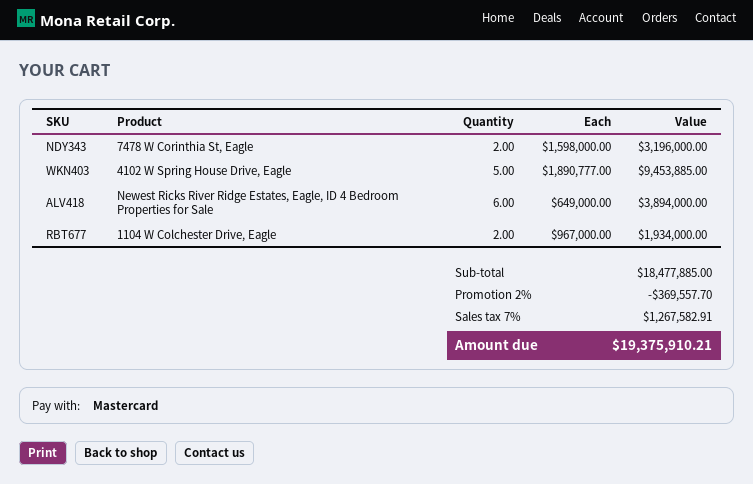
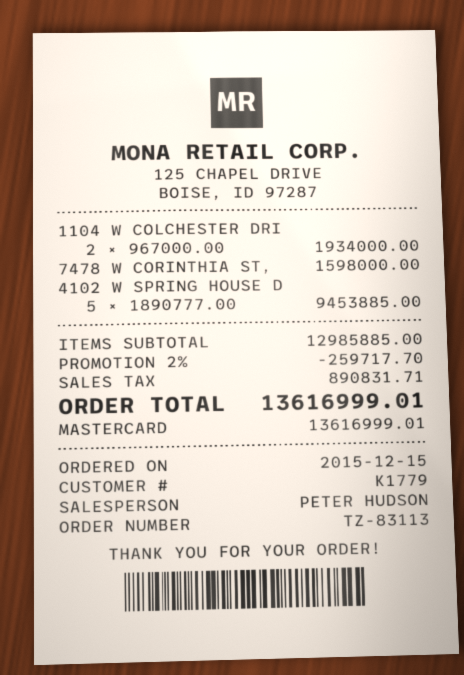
7478 W Corinthia St, Eagle: 2 x 1598000.00 = 3196000.00 -> 1 x 1598000.00 = 1598000.00
Newest Ricks River Ridge Estates, Eagle, ID 4 Bedroom Properties for Sale: 6 x 649000.00 = 3894000.00 -> none
subtotal: 18477885.00 -> 12985885.00
discount: 2% = 369557.70 -> 2% = 259717.70
tax: 1267582.91 -> 890831.71
total: 19375910.21 -> 13616999.01

